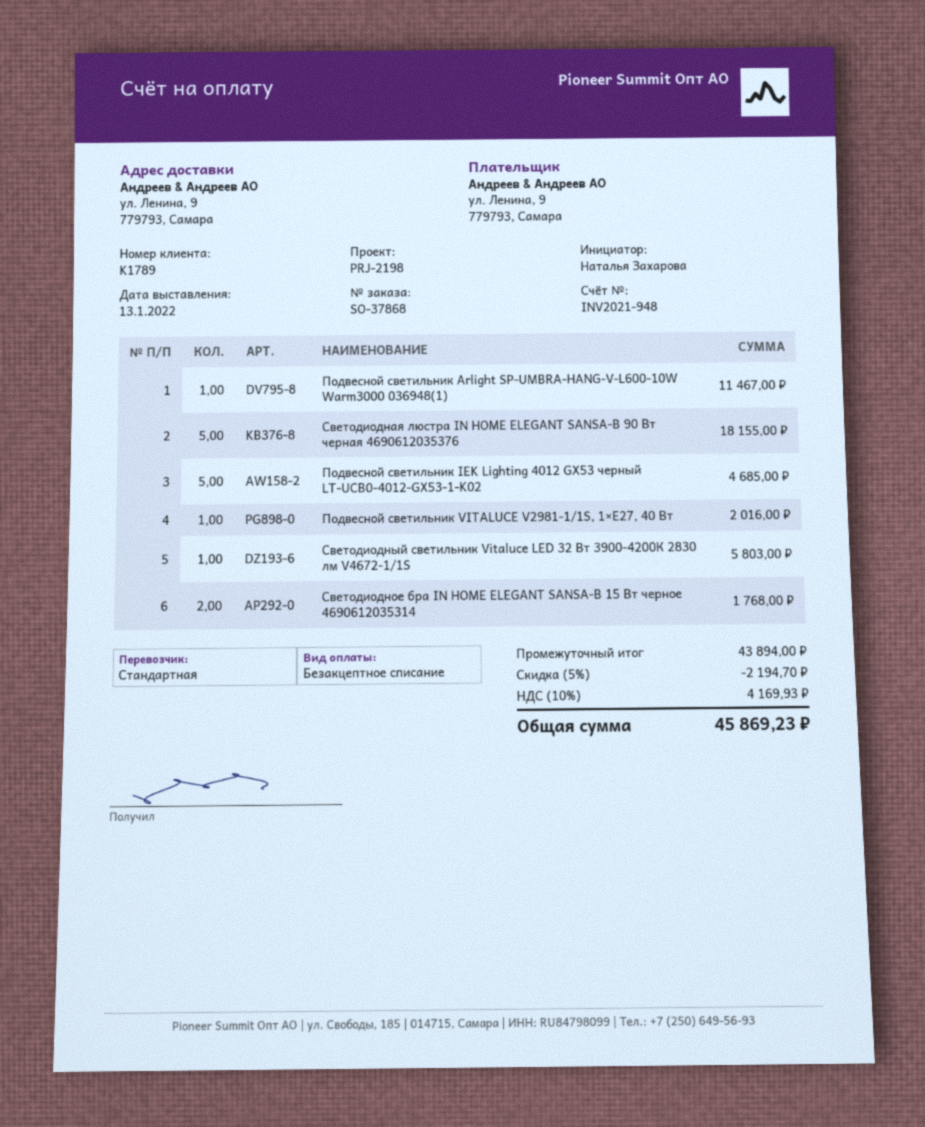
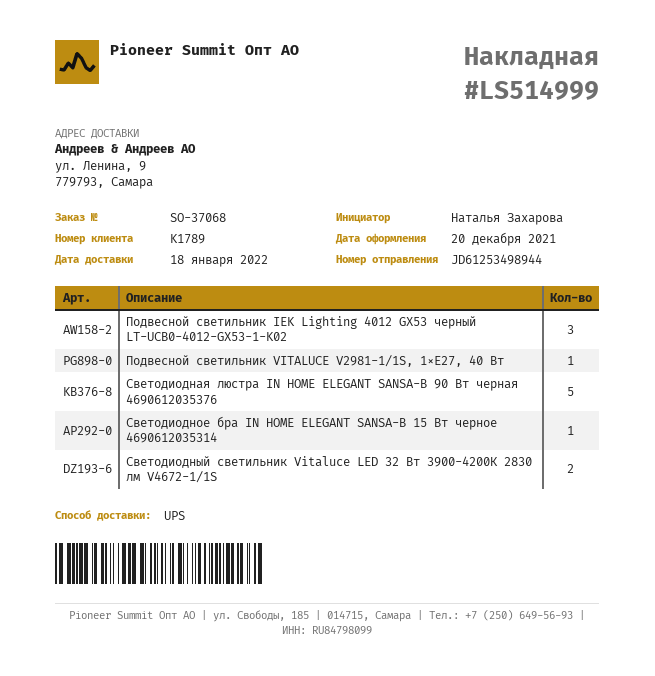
order number: SO-37868 -> SO-37068
shipping method: standard -> UPS
Подвесной светильник Arlight SP-UMBRA-HANG-V-L600-10W Warm3000 036948(1): 1 -> none
Подвесной светильник IEK Lighting 4012 GX53 черный LT-UCB0-4012-GX53-1-K02: 5 -> 3
Светодиодный светильник Vitaluce LED 32 Вт 3900-4200К 2830 лм V4672-1/1S: 1 -> 2
Светодиодное бра IN HOME ELEGANT SANSA-B 15 Вт черное 4690612035314: 2 -> 1

